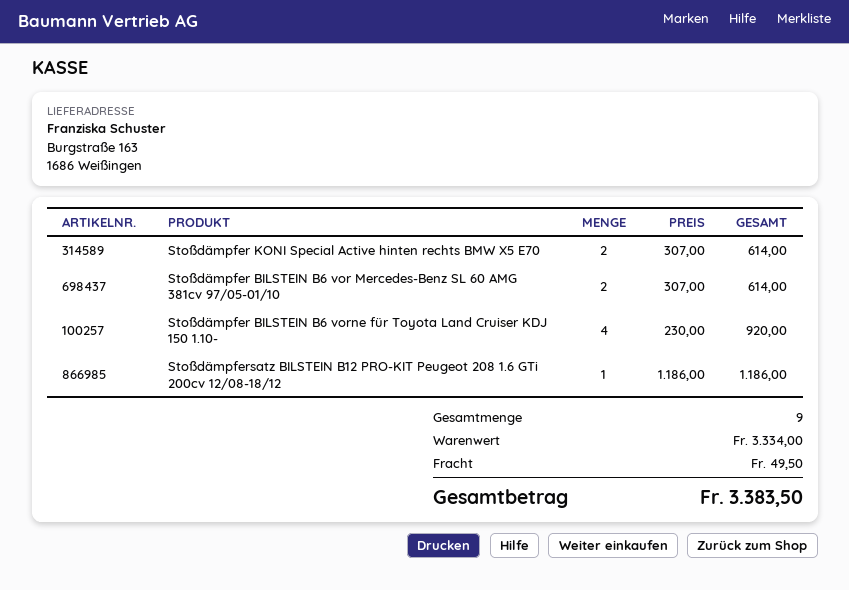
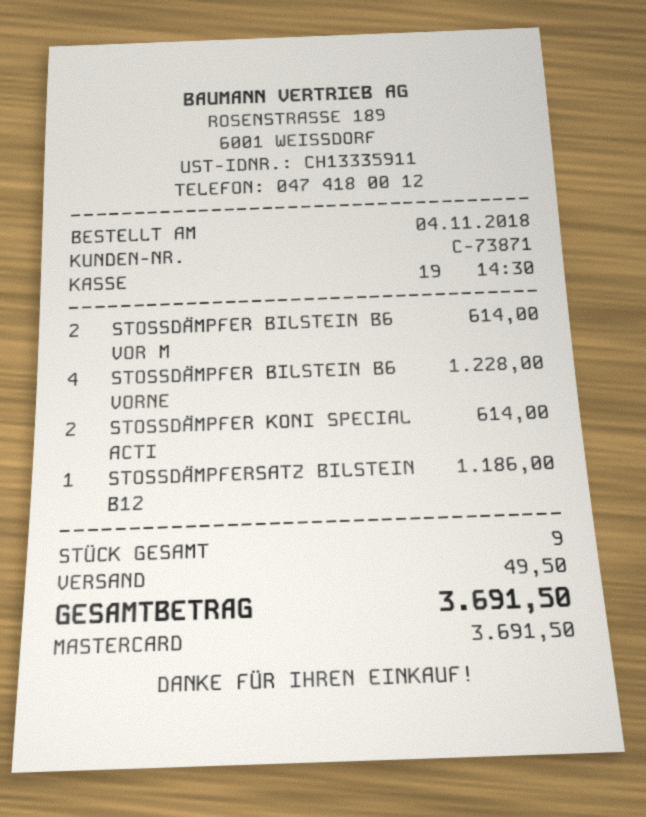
Stoßdämpfer BILSTEIN B6 vorne für Toyota Land Cruiser KDJ 150 1.10-: 4 for 920.00 -> 4 for 1228.00
total: 3383.50 -> 3691.50

